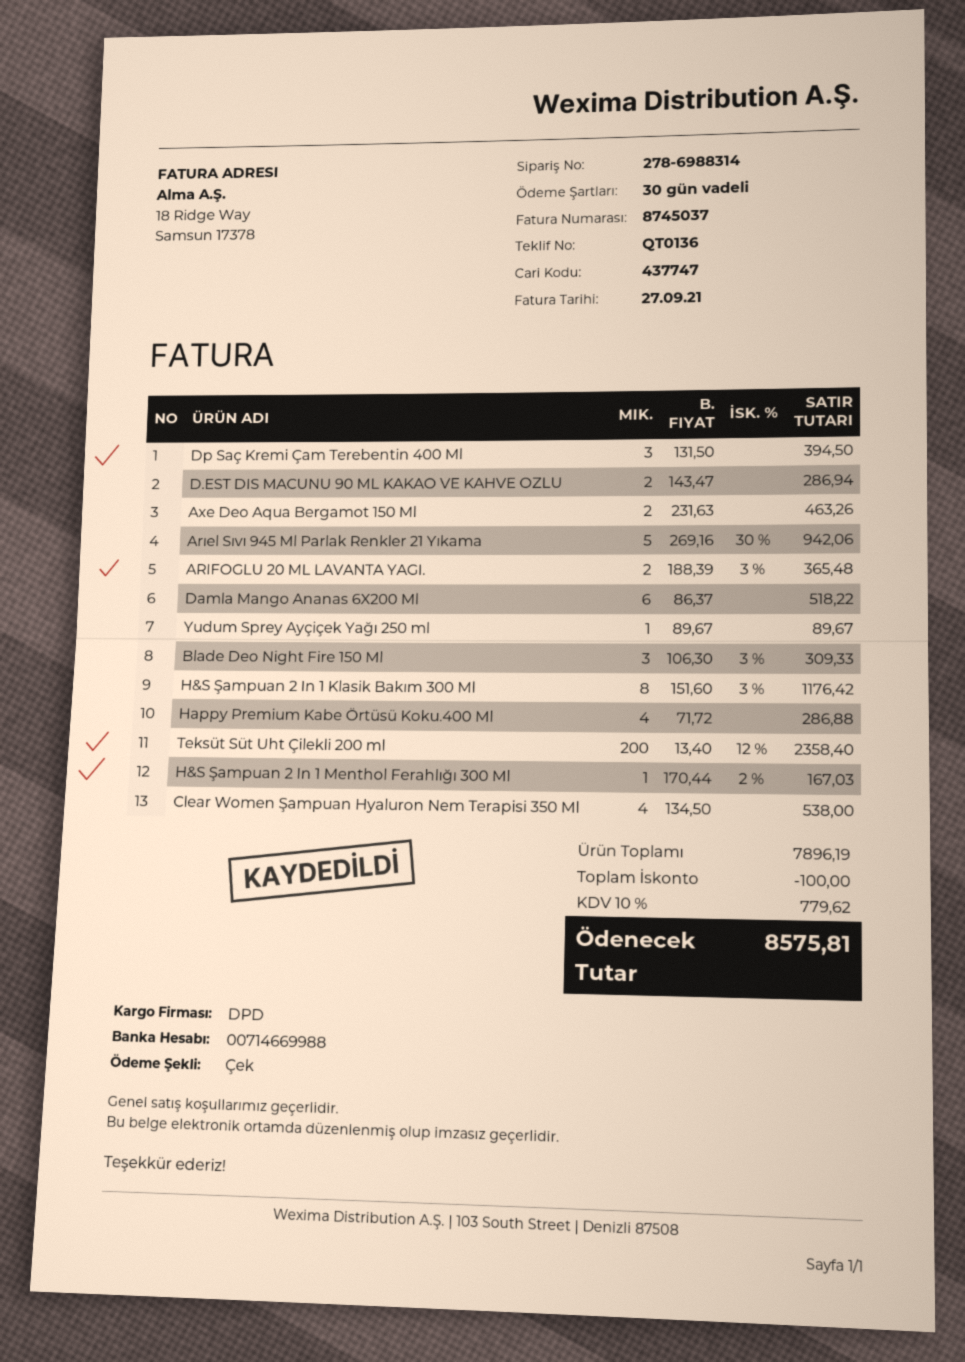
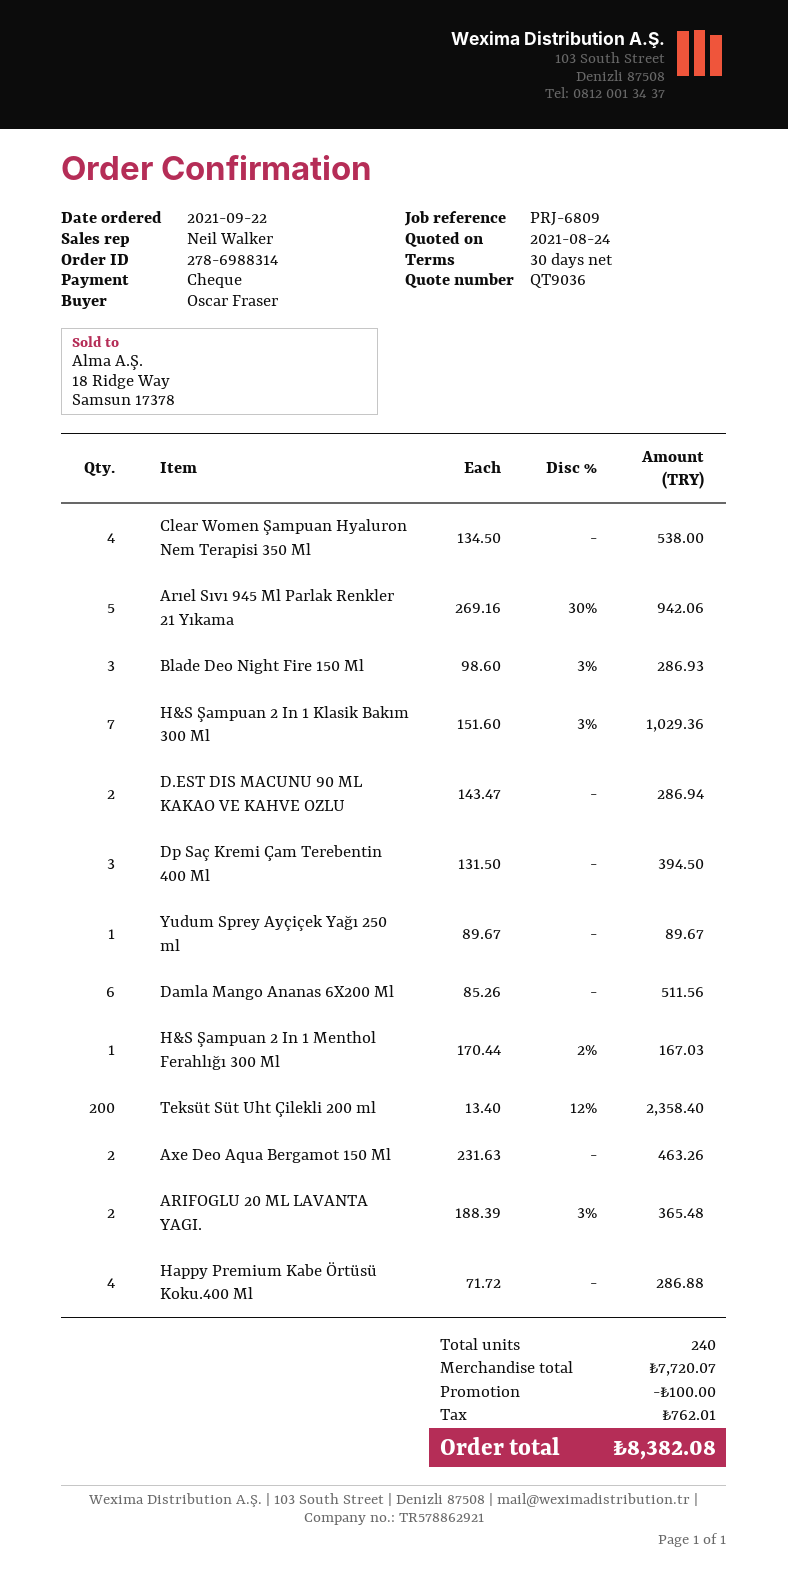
quote number: QT0136 -> QT9036
Damla Mango Ananas 6X200 Ml: 6 x 86.37 = 518.22 -> 6 x 85.26 = 511.56
Blade Deo Night Fire 150 Ml: 3 x 106.30 - 3% = 309.33 -> 3 x 98.60 - 3% = 286.93
H&S Şampuan 2 In 1 Klasik Bakım 300 Ml: 8 x 151.60 - 3% = 1176.42 -> 7 x 151.60 - 3% = 1029.36
subtotal: 7896.19 -> 7720.07
tax: 779.62 -> 762.01
total: 8575.81 -> 8382.08

